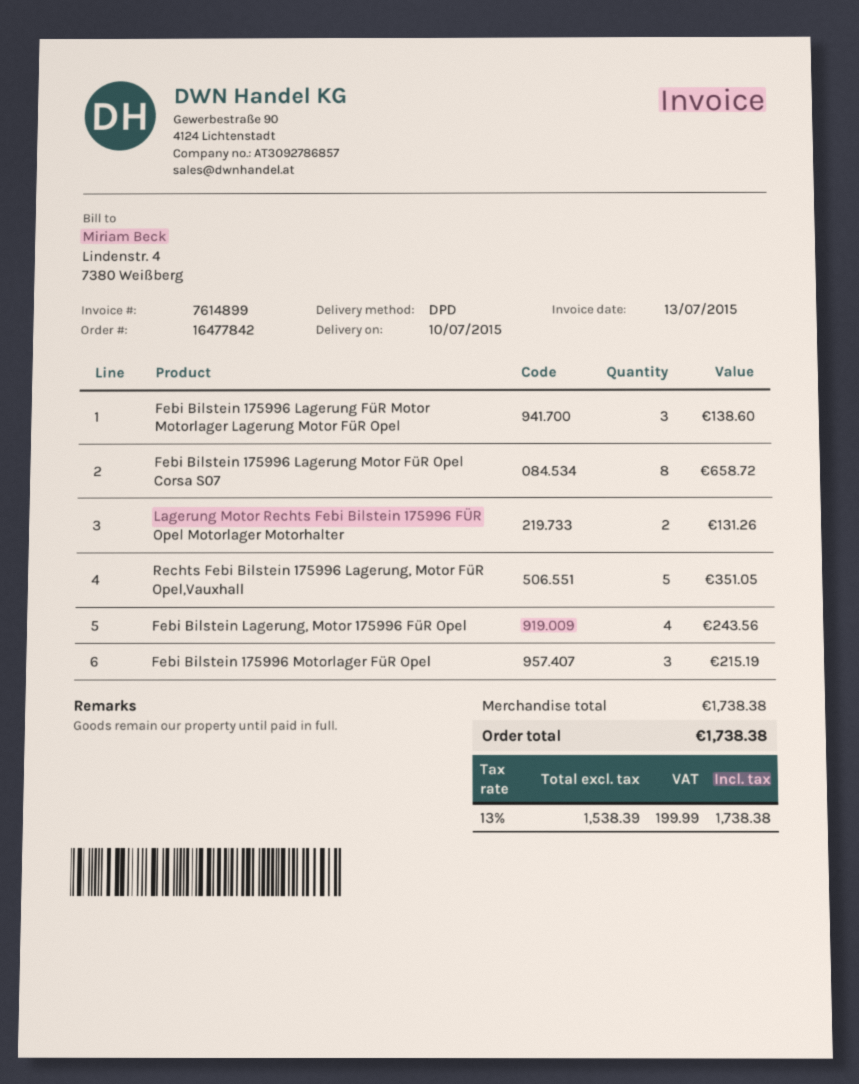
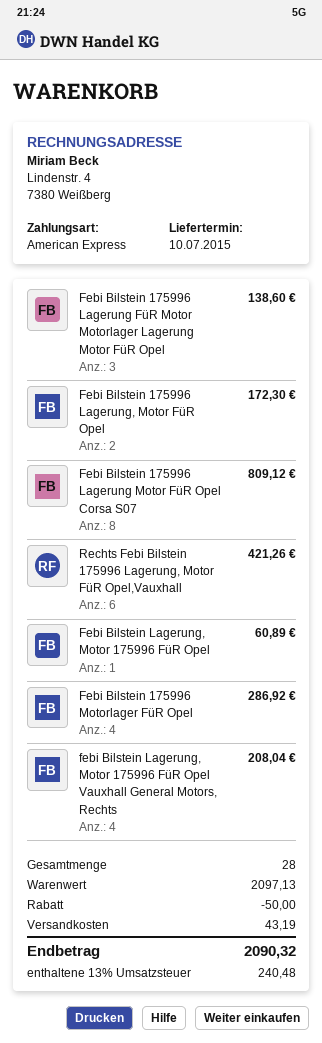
Febi Bilstein 175996 Lagerung Motor FüR Opel Corsa S07: 8 for 658.72 -> 8 for 809.12
Lagerung Motor Rechts Febi Bilstein 175996 FÜR Opel Motorlager Motorhalter: 2 for 131.26 -> none
Rechts Febi Bilstein 175996 Lagerung, Motor FüR Opel,Vauxhall: 5 for 351.05 -> 6 for 421.26
Febi Bilstein Lagerung, Motor 175996 FüR Opel: 4 for 243.56 -> 1 for 60.89
Febi Bilstein 175996 Motorlager FüR Opel: 3 for 215.19 -> 4 for 286.92
Febi Bilstein 175996 Lagerung, Motor FüR Opel: none -> 2 for 172.30
febi Bilstein Lagerung, Motor 175996 FüR Opel Vauxhall General Motors, Rechts: none -> 4 for 208.04
subtotal: 1738.38 -> 2097.13
discount: none -> 50.00
shipping: none -> 43.19
tax: 13% = 199.99 -> 13% = 240.48
total: 1738.38 -> 2090.32

